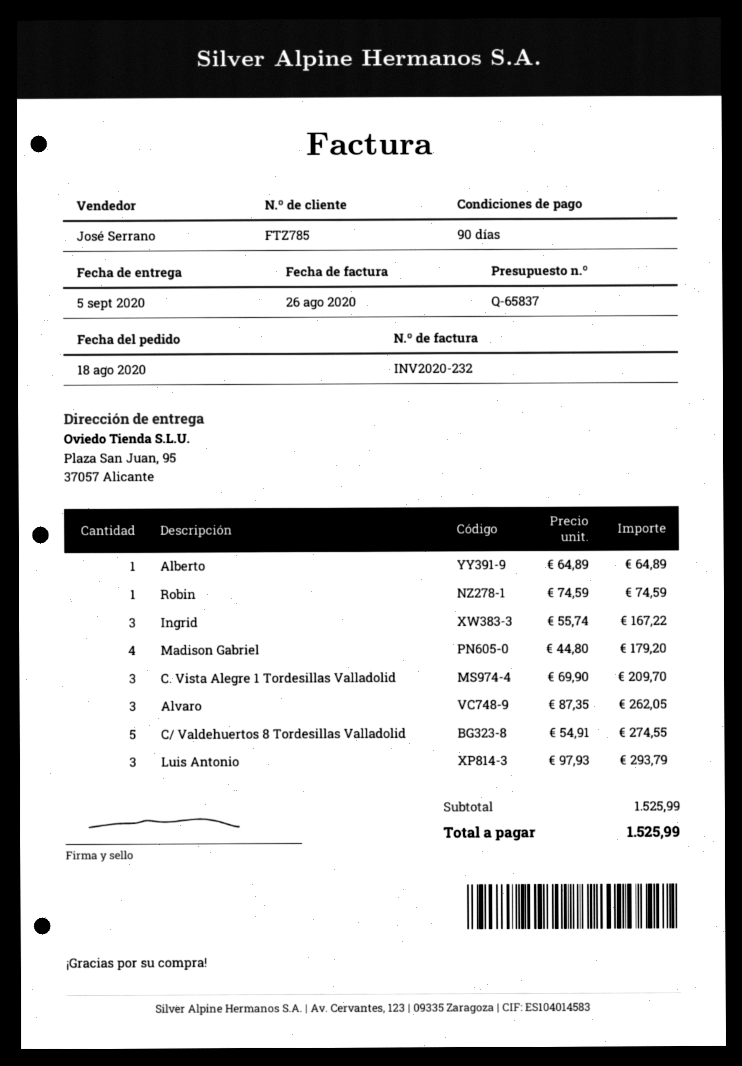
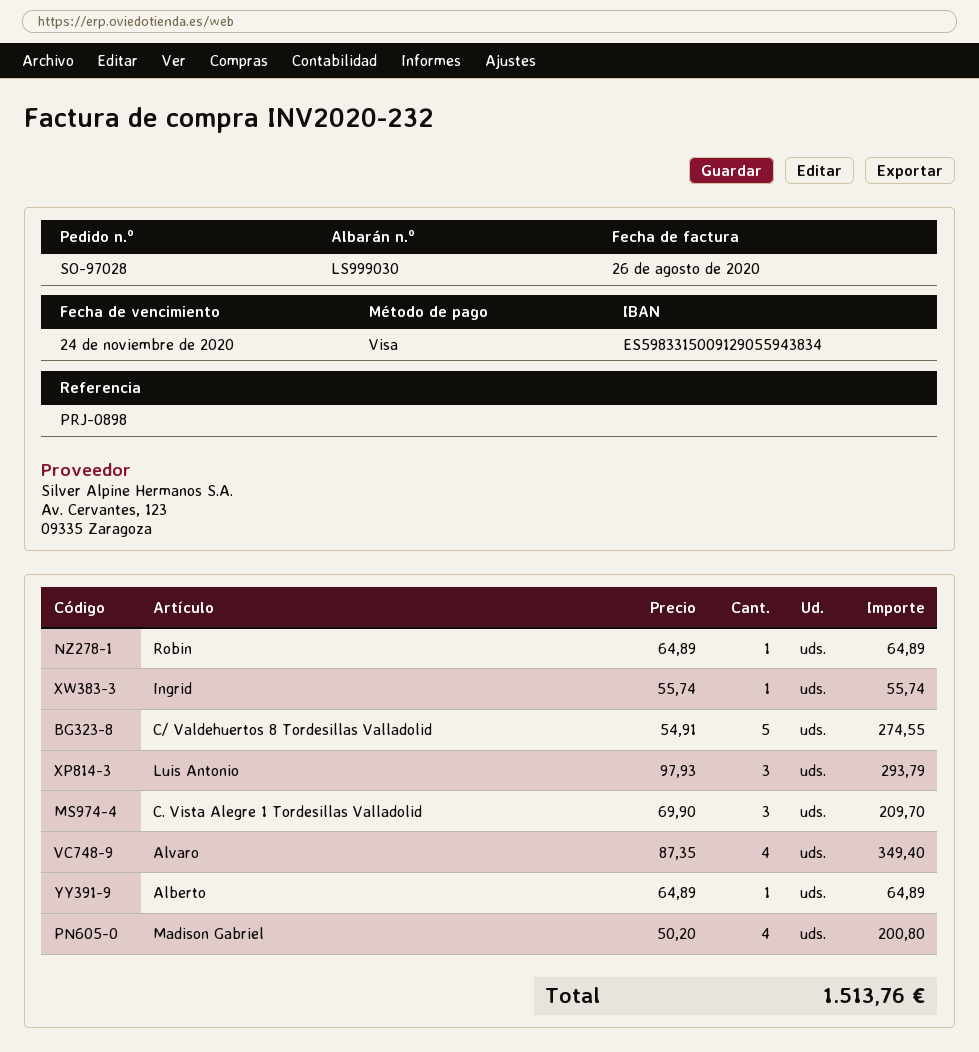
Robin: 1 x 74.59 = 74.59 -> 1 x 64.89 = 64.89
Ingrid: 3 x 55.74 = 167.22 -> 1 x 55.74 = 55.74
Madison Gabriel: 4 x 44.80 = 179.20 -> 4 x 50.20 = 200.80
Alvaro: 3 x 87.35 = 262.05 -> 4 x 87.35 = 349.40
total: 1525.99 -> 1513.76

